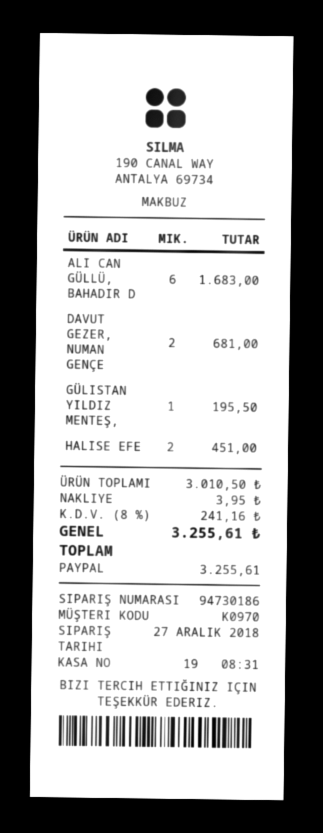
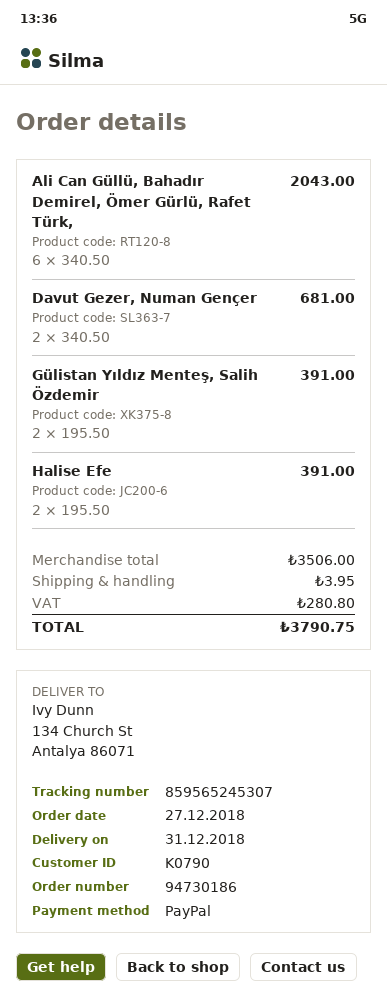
customer number: K0970 -> K0790
ALI CAN GÜLLÜ, BAHADIR D: 6 for 1683.00 -> 6 for 2043.00
GÜLISTAN YILDIZ MENTEŞ,: 1 for 195.50 -> 2 for 391.00
HALISE EFE: 2 for 451.00 -> 2 for 391.00
subtotal: 3010.50 -> 3506.00
tax: 241.16 -> 280.80
total: 3255.61 -> 3790.75

